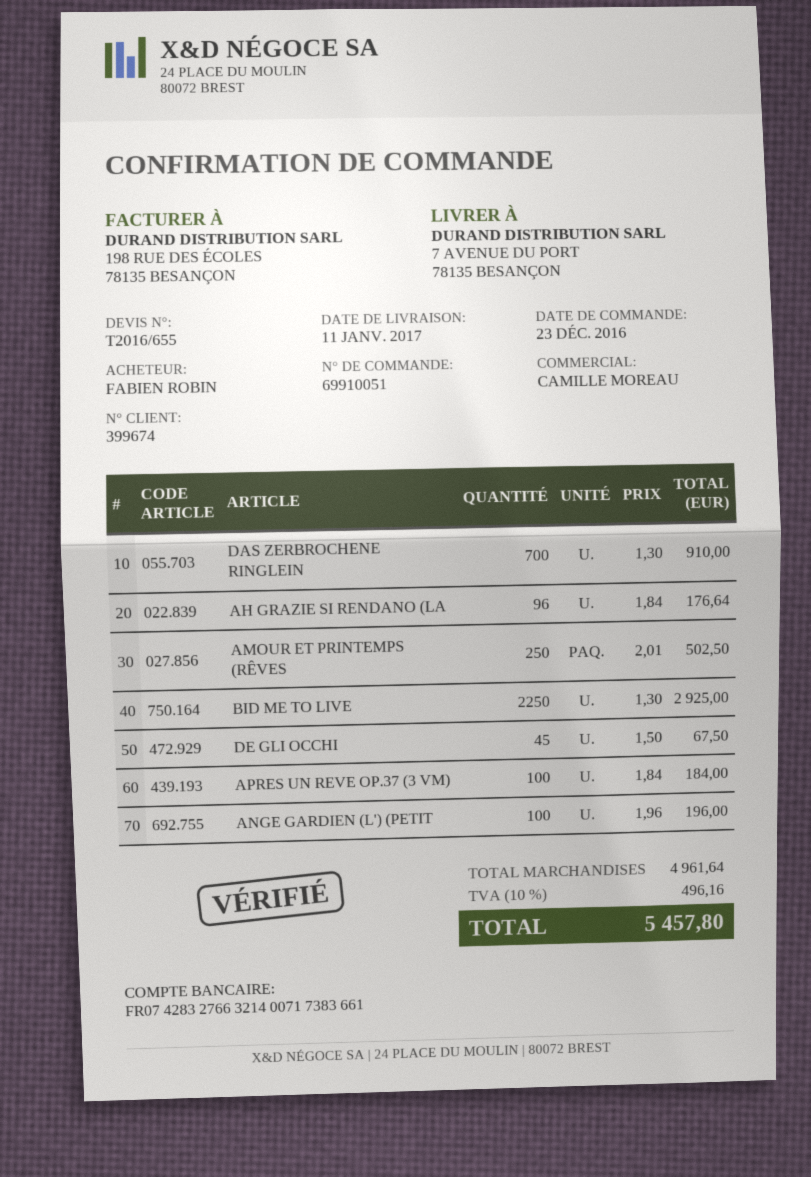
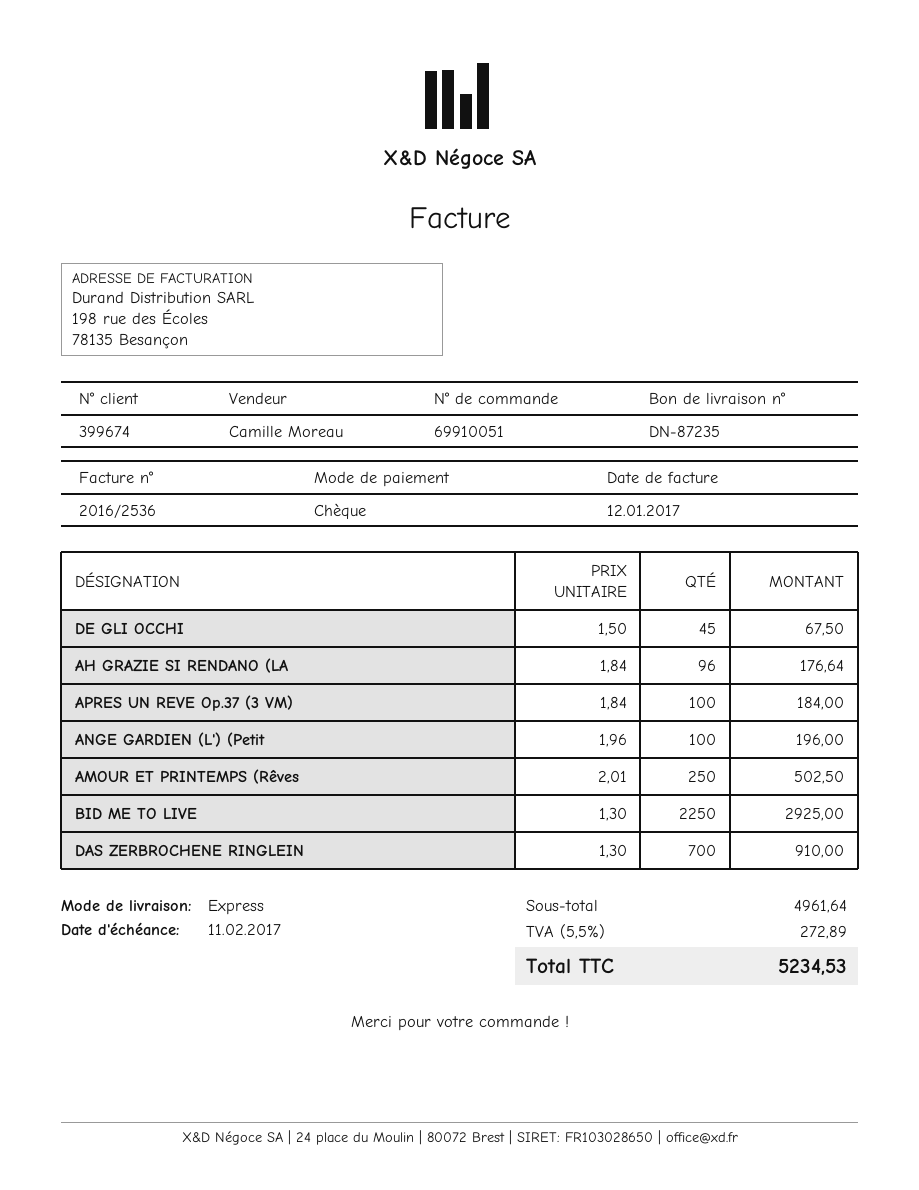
tax: 10% = 496.16 -> 5.5% = 272.89
total: 5457.80 -> 5234.53

